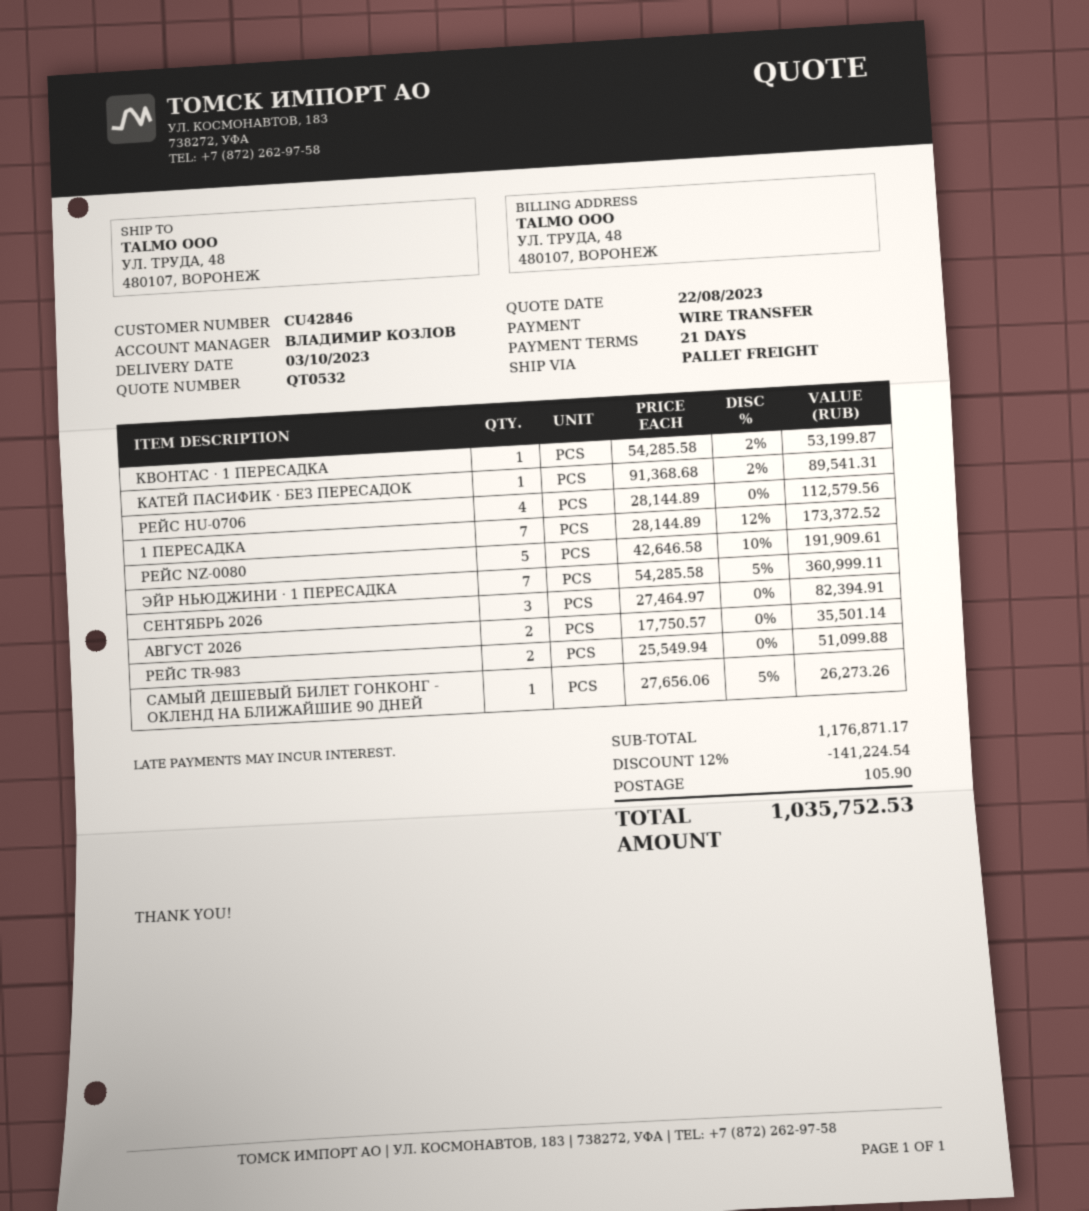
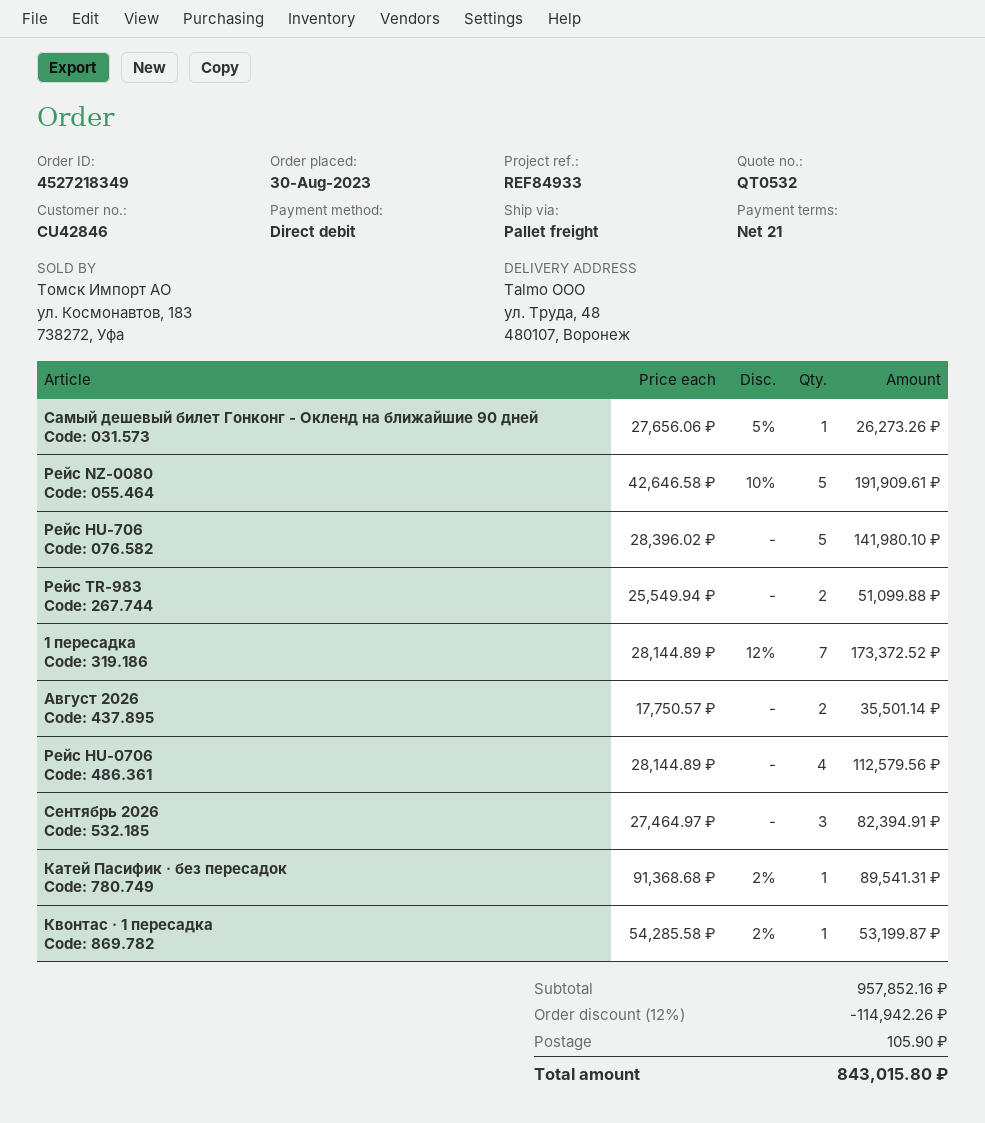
payment method: bank transfer -> direct debit
ЭЙР НЬЮДЖИНИ · 1 ПЕРЕСАДКА: 7 x 54285.58 - 5% = 360999.11 -> none
Рейс HU-706: none -> 5 x 28396.02 = 141980.10
subtotal: 1176871.17 -> 957852.16
discount: 12% = 141224.54 -> 12% = 114942.26
total: 1035752.53 -> 843015.80

